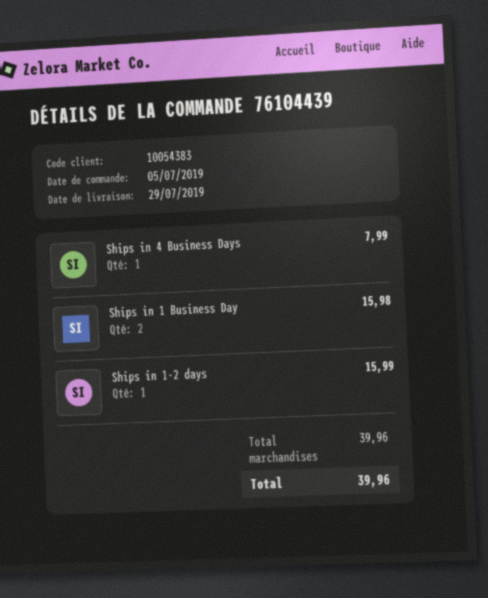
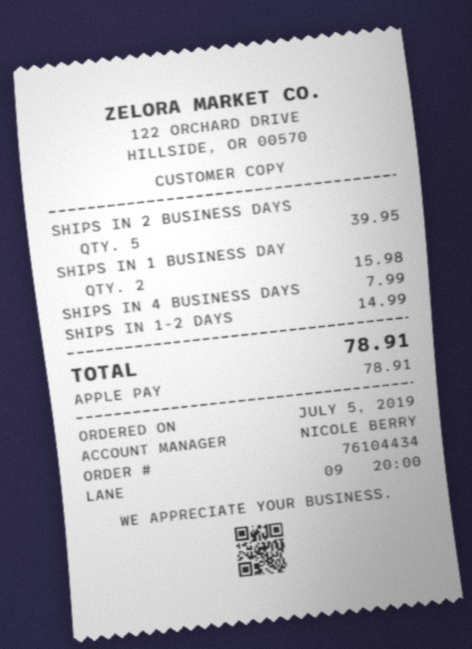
order number: 76104439 -> 76104434
Ships in 1-2 days: 1 for 15.99 -> 1 for 14.99
SHIPS IN 2 BUSINESS DAYS: none -> 5 for 39.95
total: 39.96 -> 78.91

